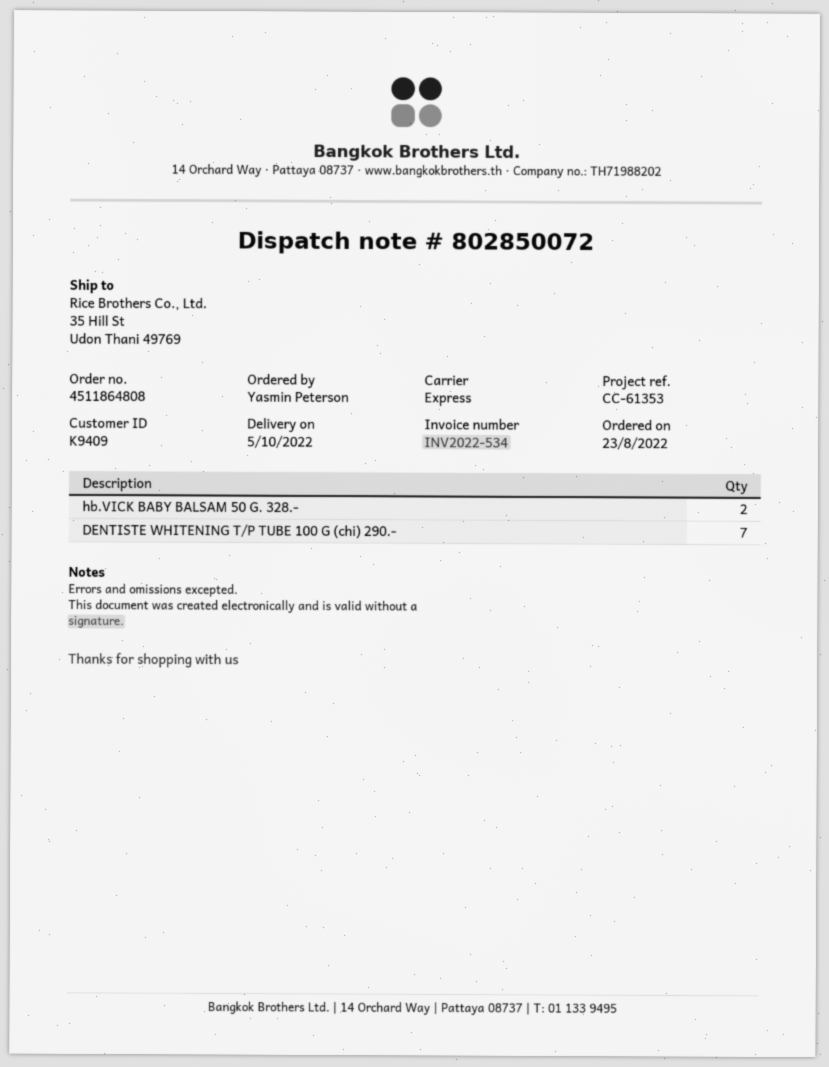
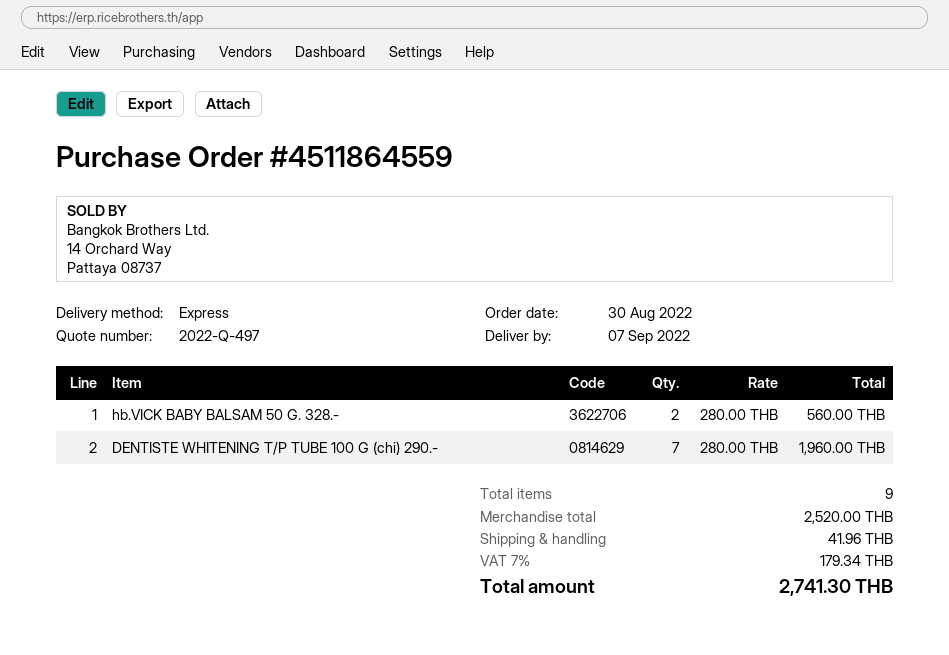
order number: 4511864808 -> 4511864559
order date: 2022-08-23 -> 2022-08-30
delivery date: 2022-10-05 -> 2022-09-07

